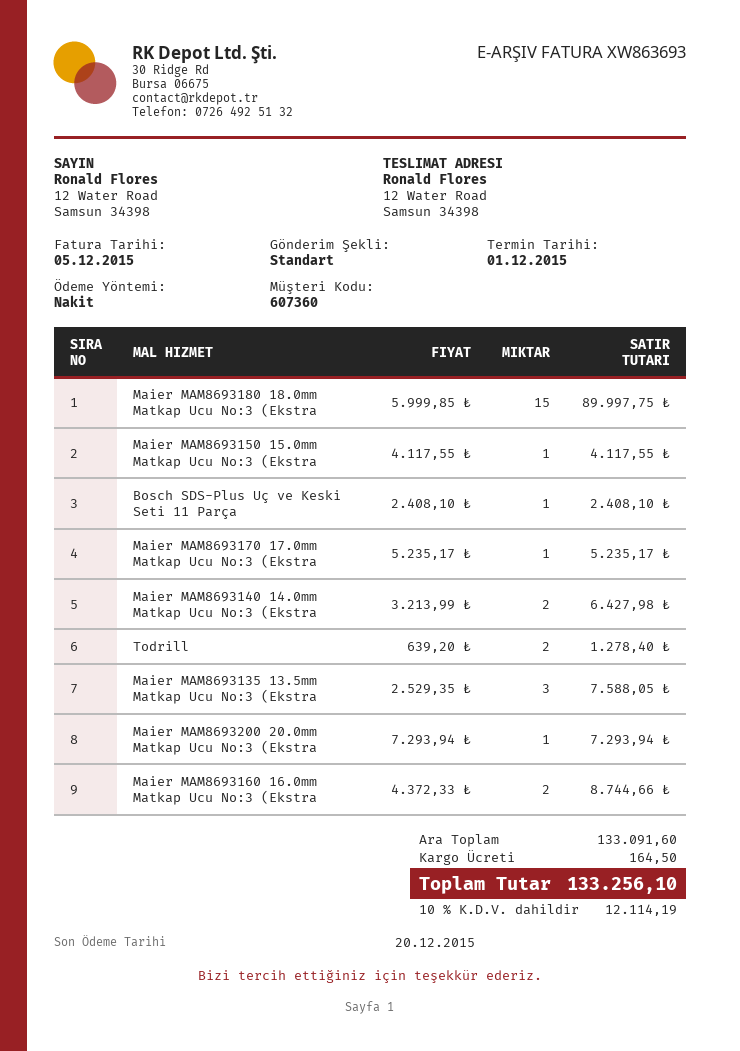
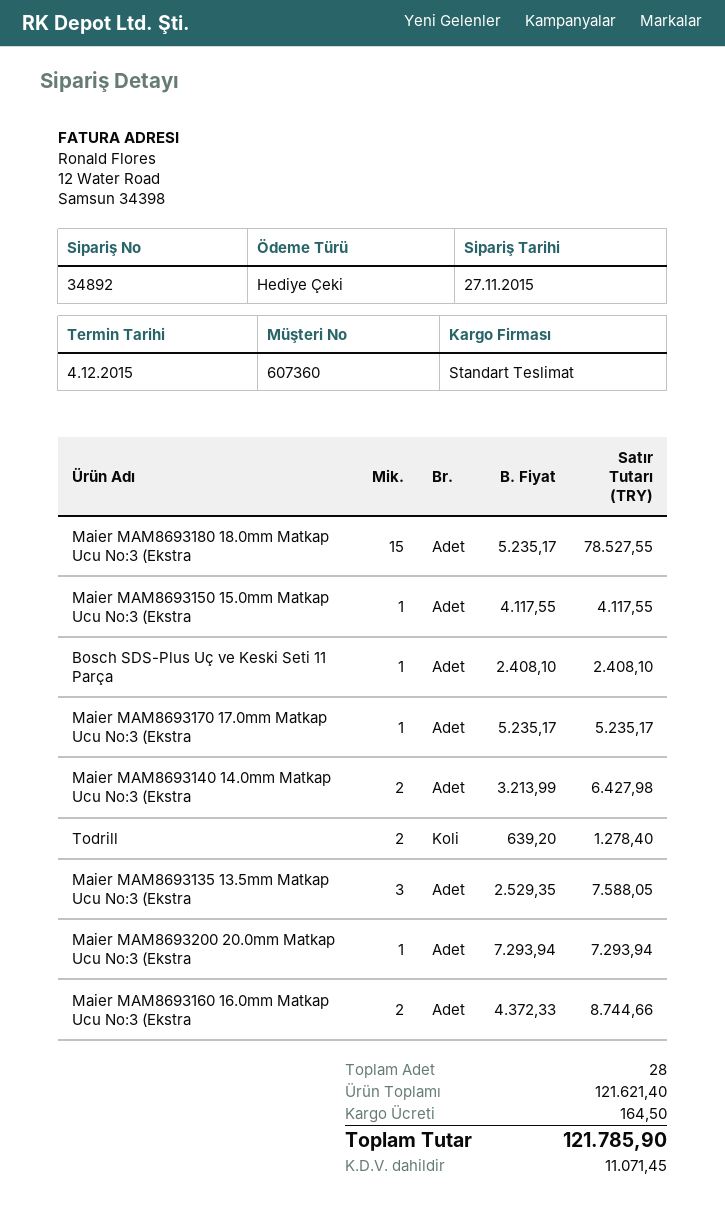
delivery date: 2015-12-01 -> 2015-12-04
payment method: cash -> gift card
Maier MAM8693180 18.0mm Matkap Ucu No:3 (Ekstra: 15 x 5999.85 = 89997.75 -> 15 x 5235.17 = 78527.55
subtotal: 133091.60 -> 121621.40
tax: 12114.19 -> 11071.45
total: 133256.10 -> 121785.90

